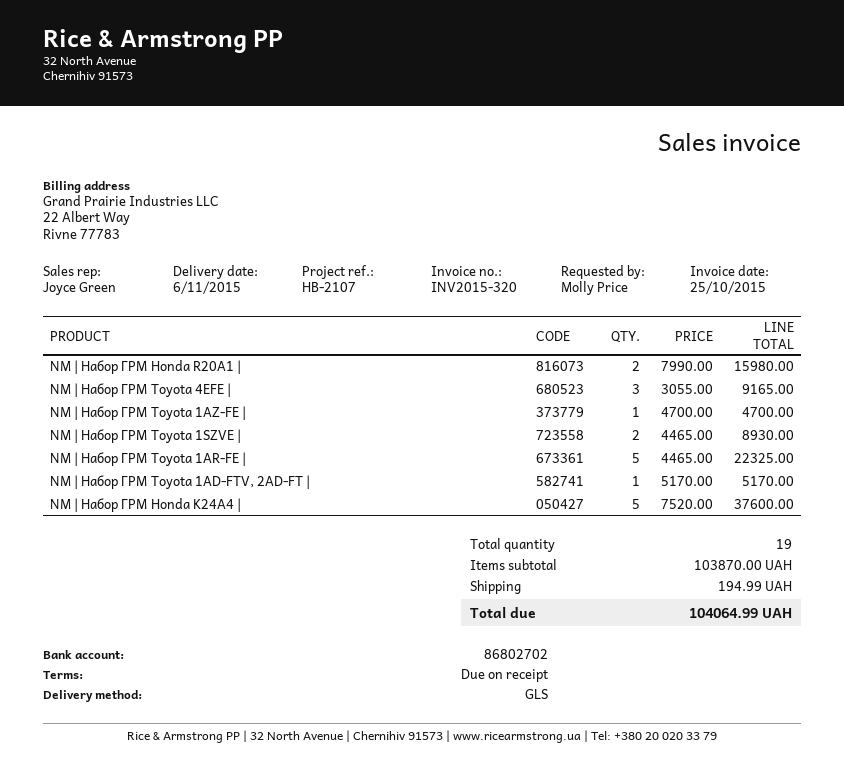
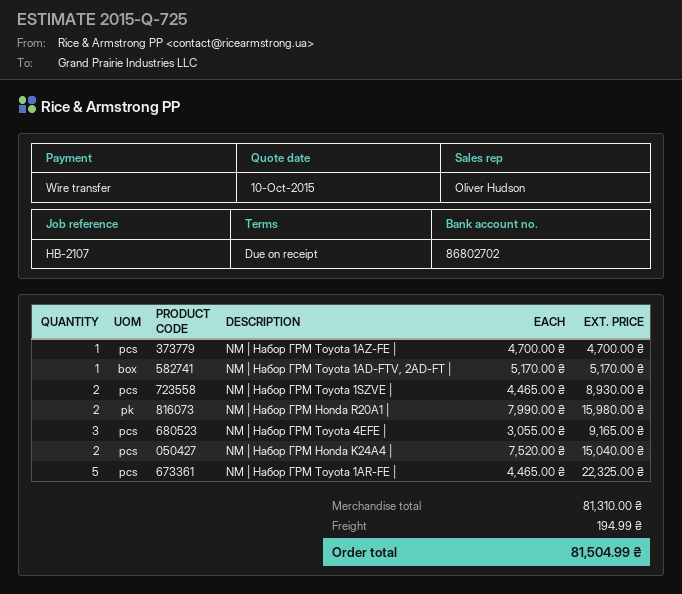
sales rep: Joyce Green -> Oliver Hudson
NM | Набор ГРМ Honda K24A4 |: 5 x 7520.00 = 37600.00 -> 2 x 7520.00 = 15040.00
subtotal: 103870.00 -> 81310.00
total: 104064.99 -> 81504.99

